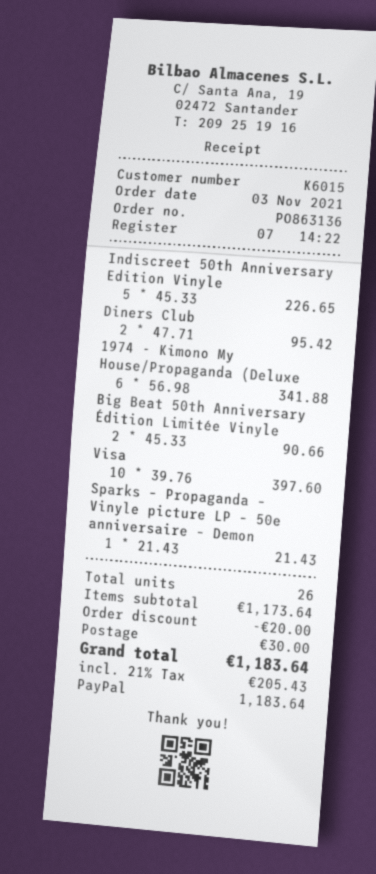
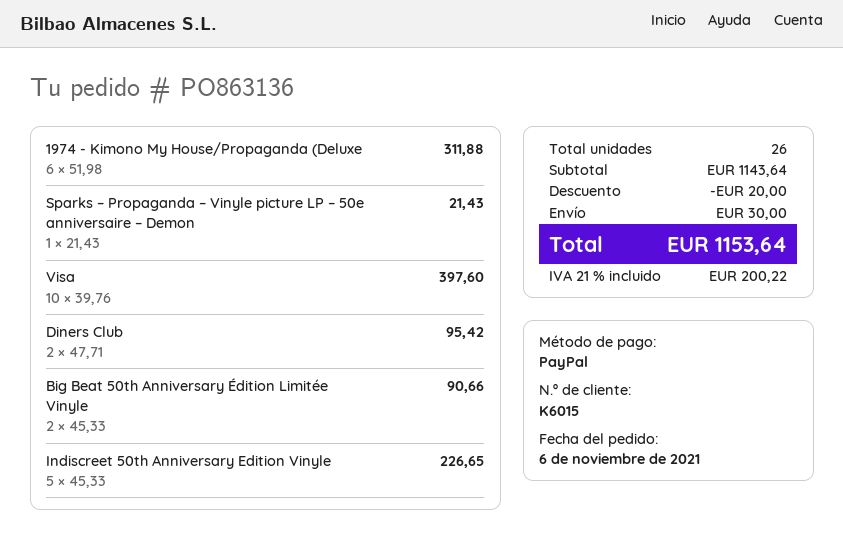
order date: 2021-11-03 -> 2021-11-06
1974 - Kimono My House/Propaganda (Deluxe: 6 x 56.98 = 341.88 -> 6 x 51.98 = 311.88
subtotal: 1173.64 -> 1143.64
tax: 21% = 205.43 -> 21% = 200.22
total: 1183.64 -> 1153.64

